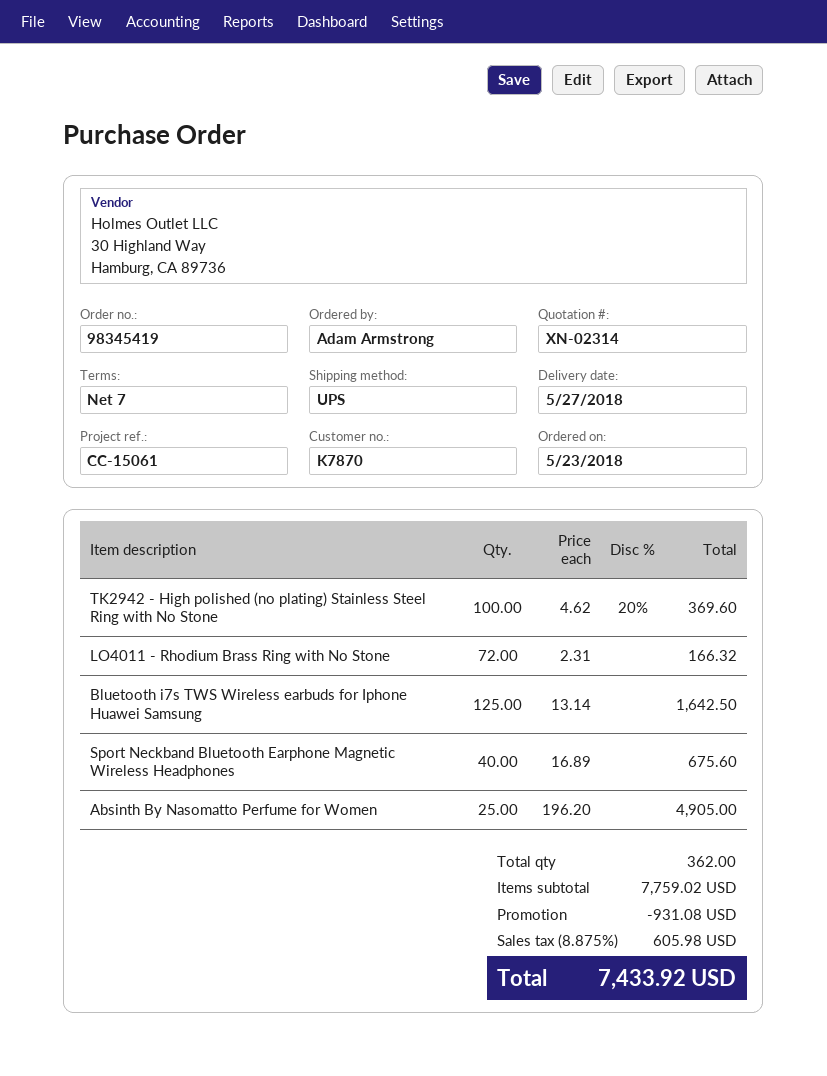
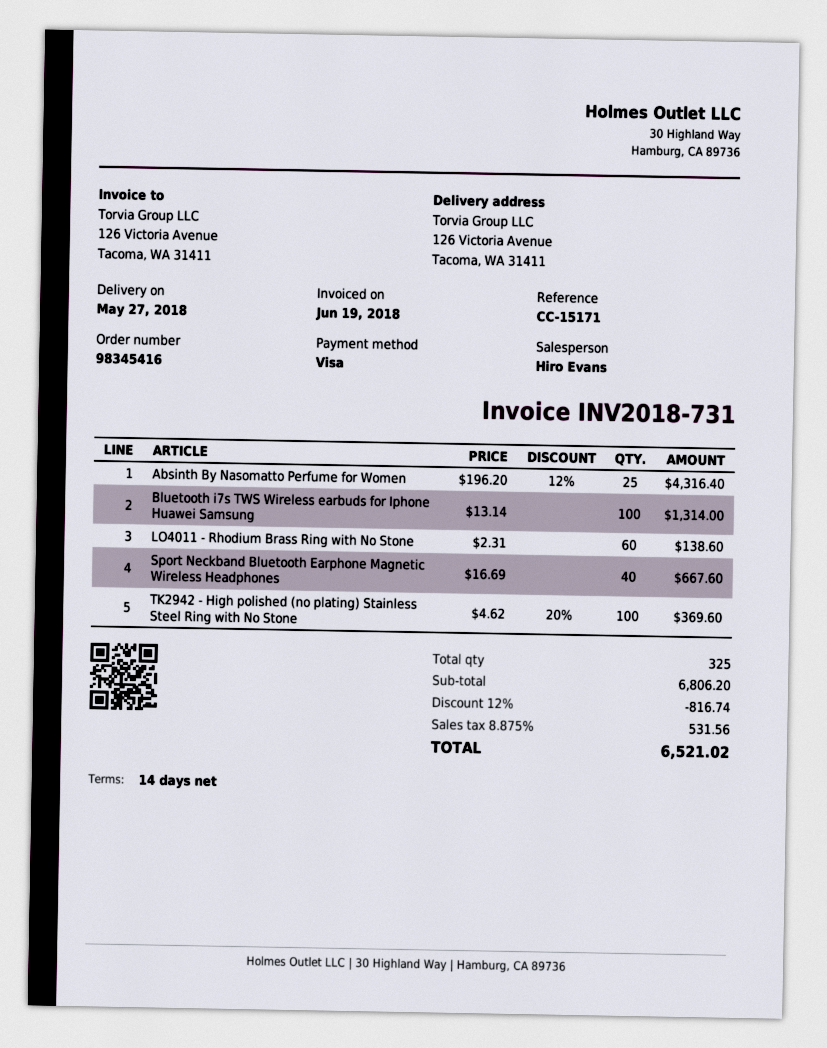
order number: 98345419 -> 98345416
payment terms: 7 days -> 14 days
reference: CC-15061 -> CC-15171
LO4011 - Rhodium Brass Ring with No Stone: 72 x 2.31 = 166.32 -> 60 x 2.31 = 138.60
Bluetooth i7s TWS Wireless earbuds for Iphone Huawei Samsung: 125 x 13.14 = 1642.50 -> 100 x 13.14 = 1314.00
Sport Neckband Bluetooth Earphone Magnetic Wireless Headphones: 40 x 16.89 = 675.60 -> 40 x 16.69 = 667.60
Absinth By Nasomatto Perfume for Women: 25 x 196.20 = 4905.00 -> 25 x 196.20 - 12% = 4316.40
total quantity: 362 -> 325
subtotal: 7759.02 -> 6806.20
discount: 931.08 -> 816.74
tax: 8.875% = 605.98 -> 8.875% = 531.56
total: 7433.92 -> 6521.02

